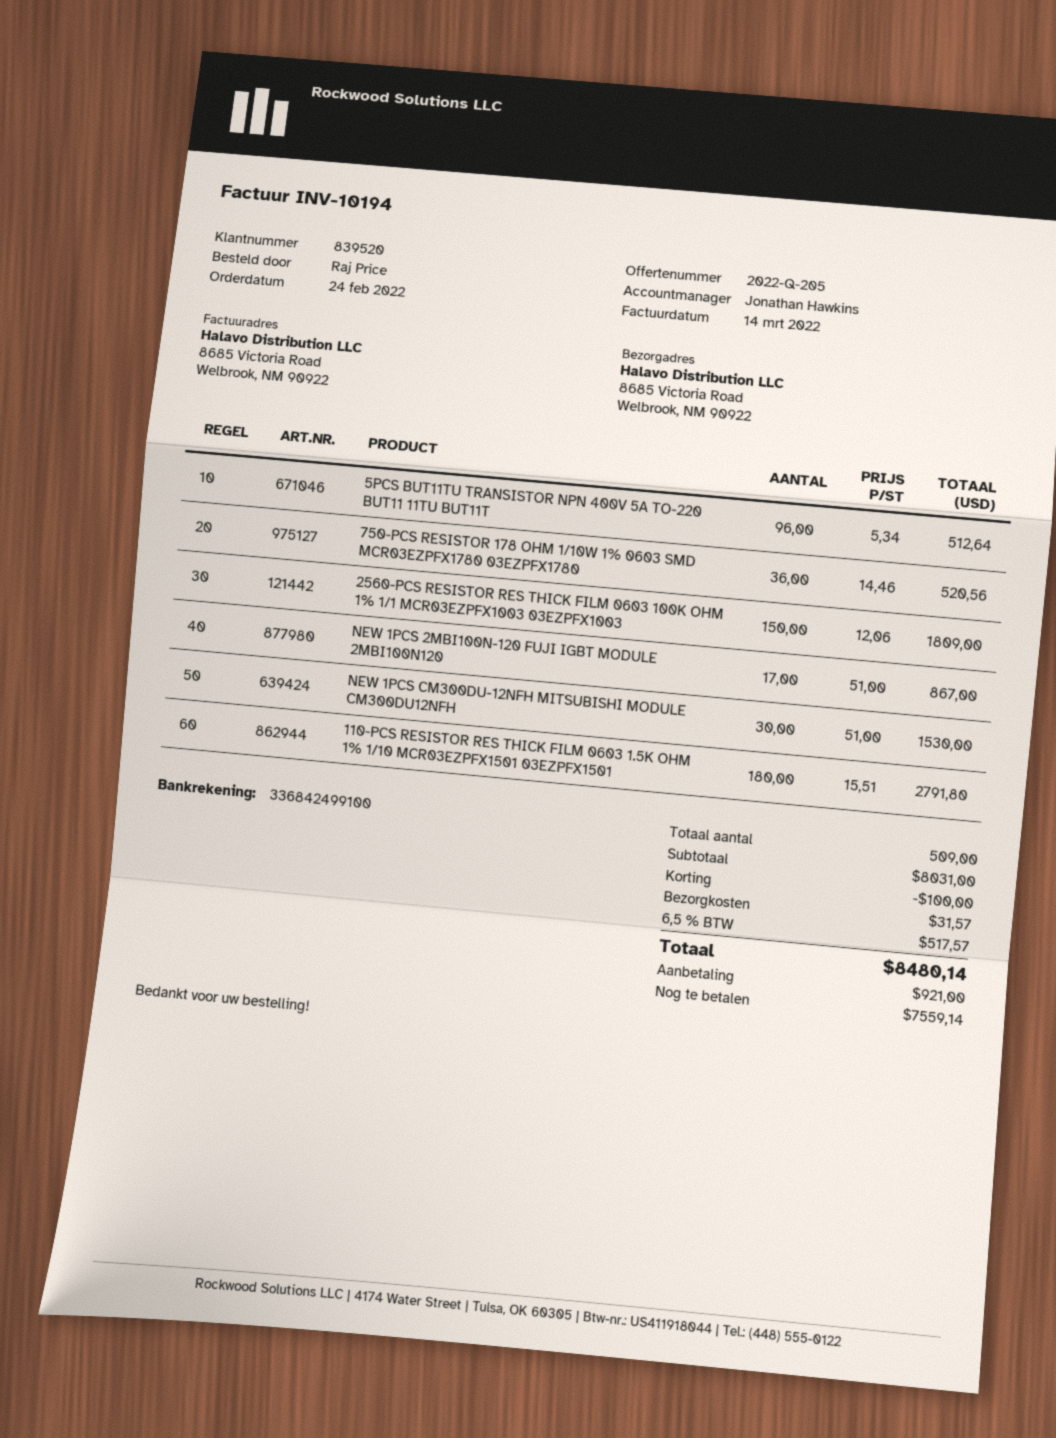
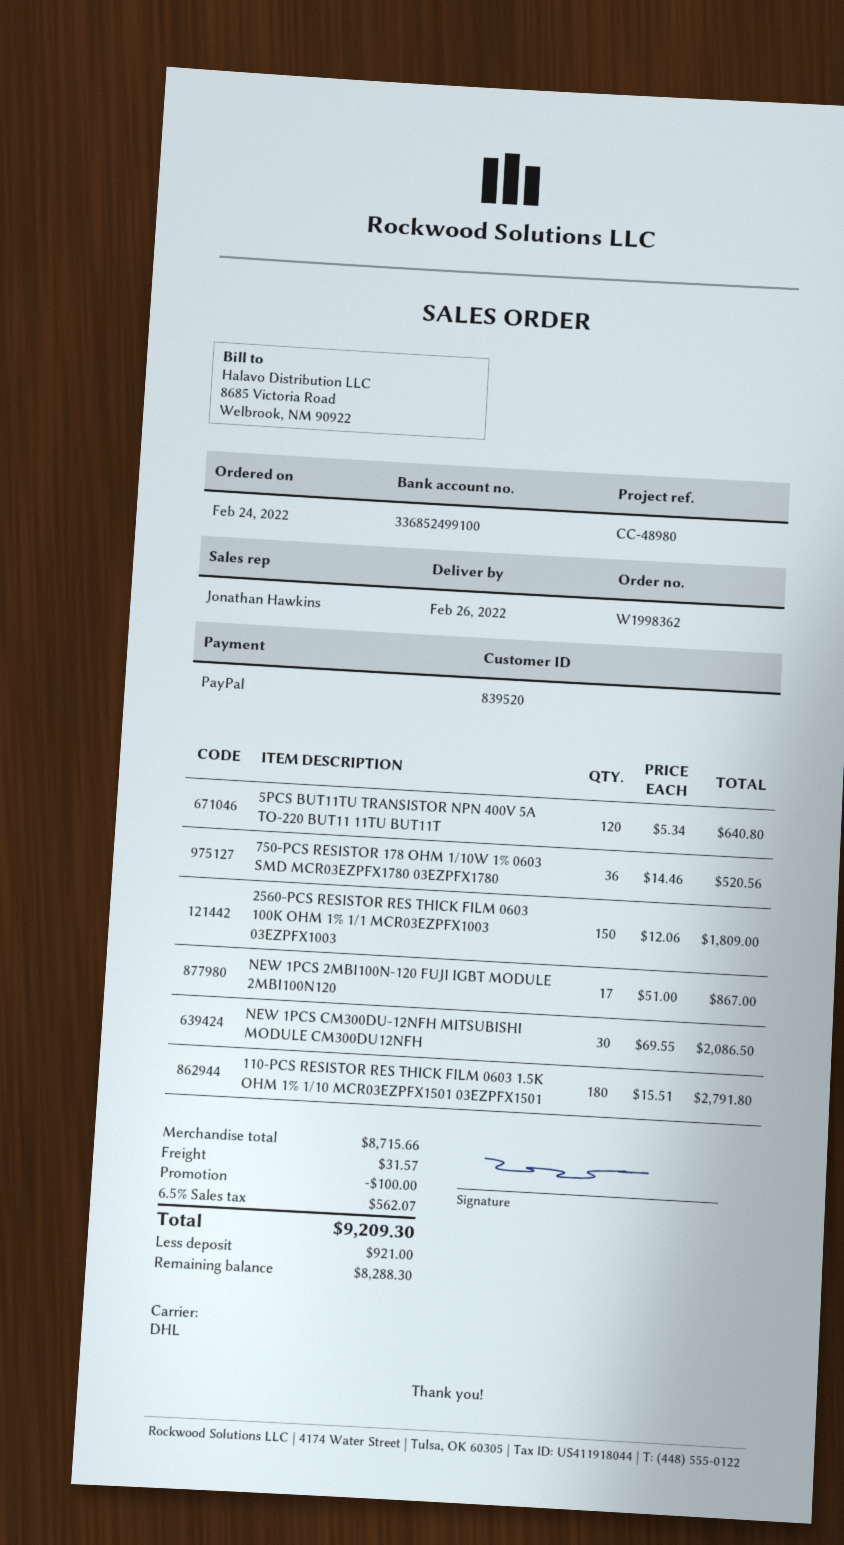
bank account: 336842499100 -> 336852499100
5PCS BUT11TU TRANSISTOR NPN 400V 5A TO-220 BUT11 11TU BUT11T: 96 x 5.34 = 512.64 -> 120 x 5.34 = 640.80
NEW 1PCS CM300DU-12NFH MITSUBISHI MODULE CM300DU12NFH: 30 x 51.00 = 1530.00 -> 30 x 69.55 = 2086.50
subtotal: 8031.00 -> 8715.66
tax: 6.5% = 517.57 -> 6.5% = 562.07
total: 8480.14 -> 9209.30
balance: 7559.14 -> 8288.30

